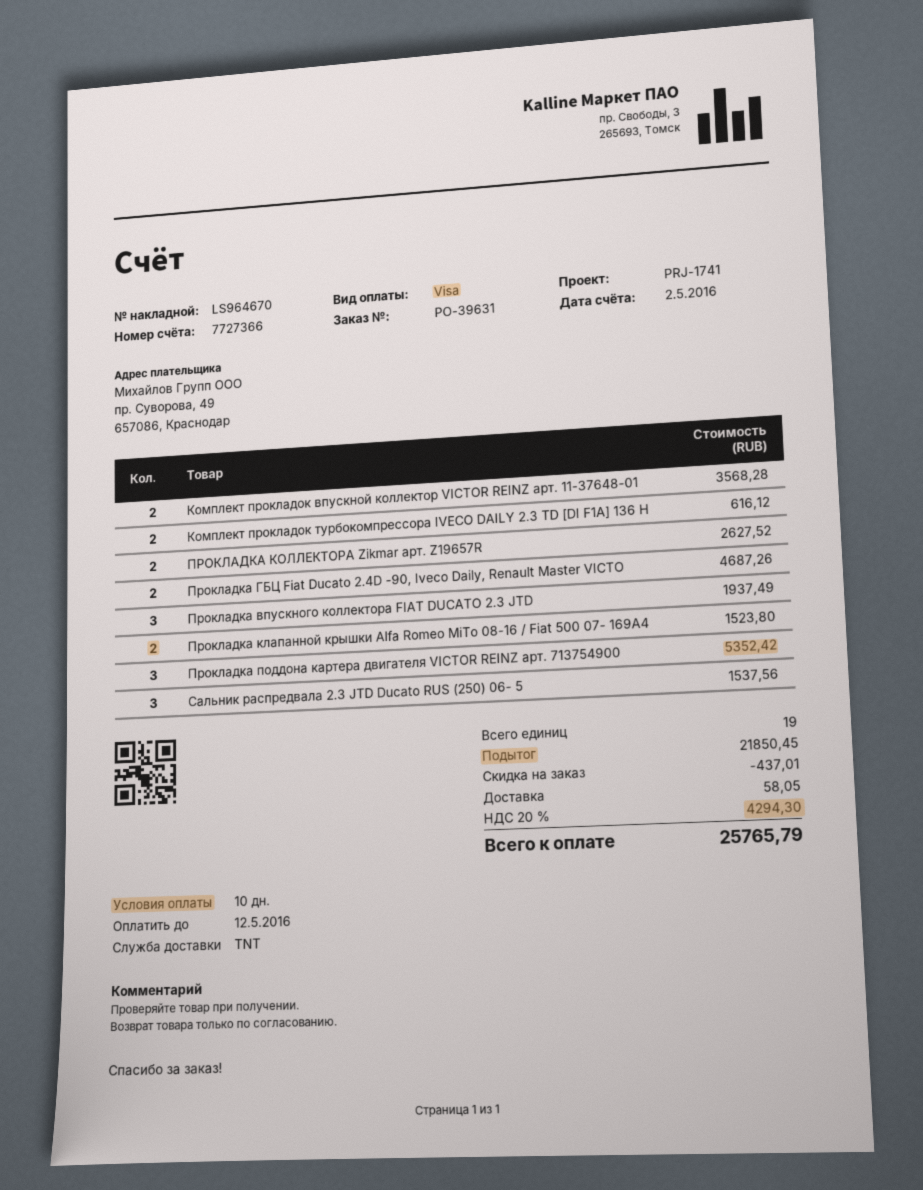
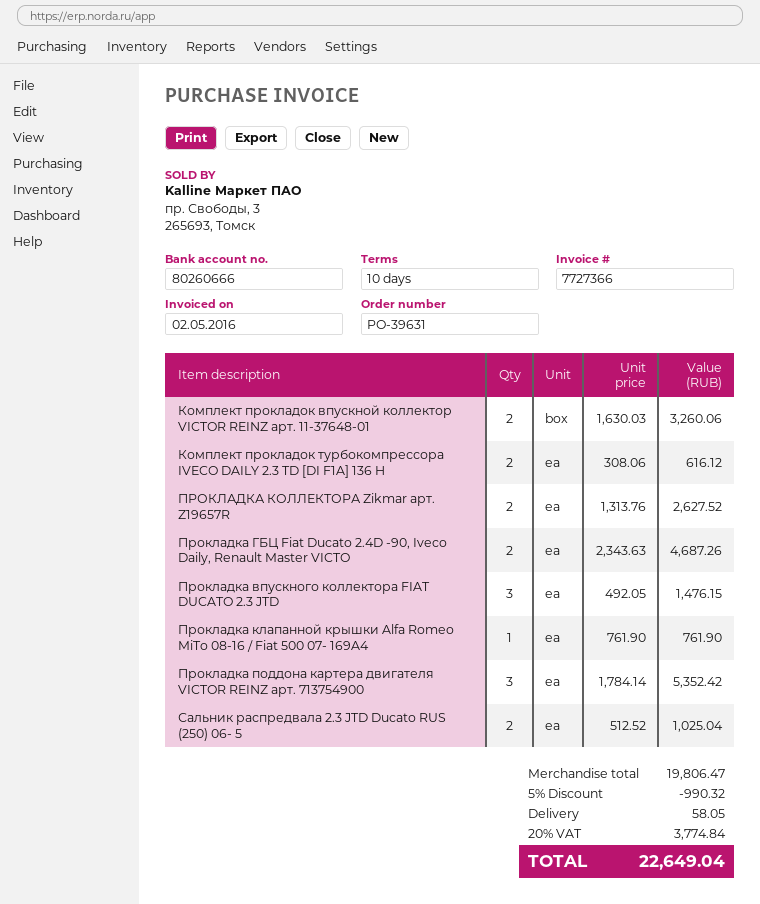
Комплект прокладок впускной коллектор VICTOR REINZ арт. 11-37648-01: 2 for 3568.28 -> 2 for 3260.06
Прокладка впускного коллектора FIAT DUCATO 2.3 JTD: 3 for 1937.49 -> 3 for 1476.15
Прокладка клапанной крышки Alfa Romeo MiTo 08-16 / Fiat 500 07- 169A4: 2 for 1523.80 -> 1 for 761.90
Сальник распредвала 2.3 JTD Ducato RUS (250) 06- 5: 3 for 1537.56 -> 2 for 1025.04
subtotal: 21850.45 -> 19806.47
discount: 437.01 -> 990.32
tax: 20% = 4294.30 -> 20% = 3774.84
total: 25765.79 -> 22649.04

